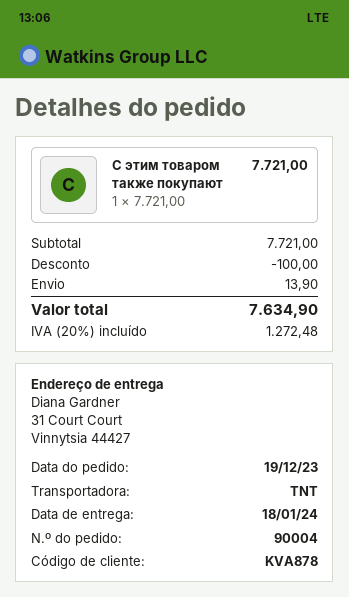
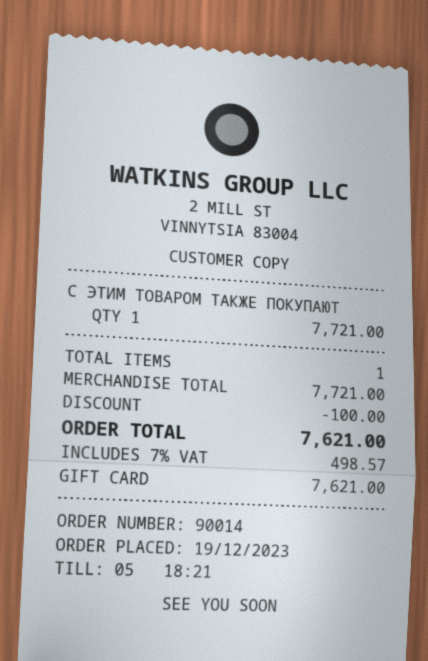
order number: 90004 -> 90014
shipping: 13.90 -> none
tax: 20% = 1272.48 -> 7% = 498.57
total: 7634.90 -> 7621.00

